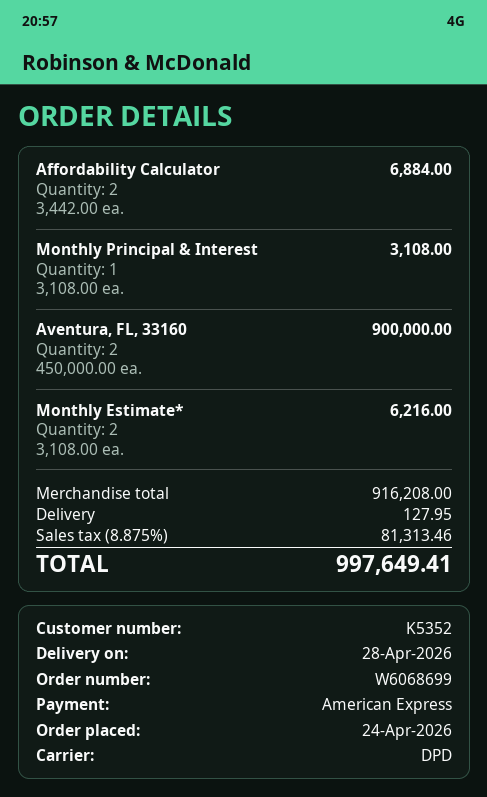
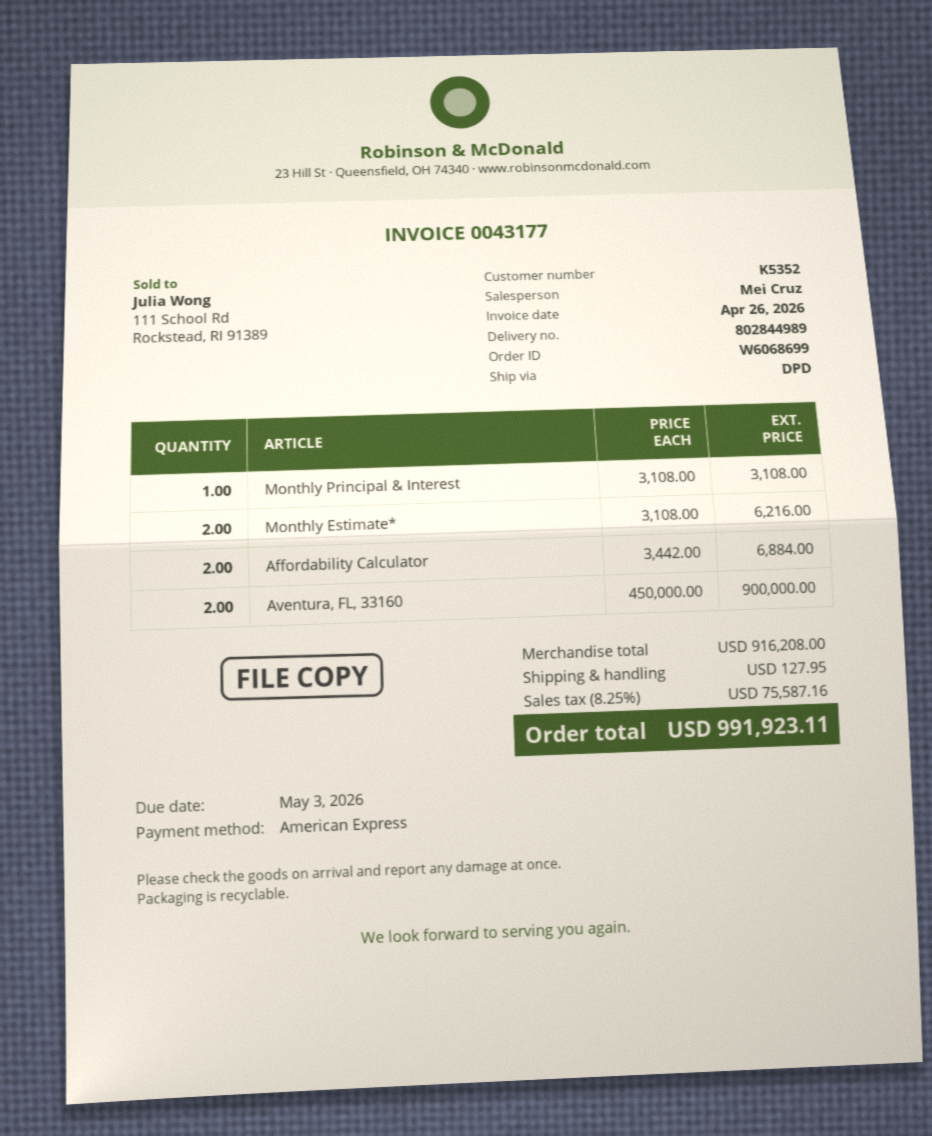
tax: 8.875% = 81313.46 -> 8.25% = 75587.16
total: 997649.41 -> 991923.11

